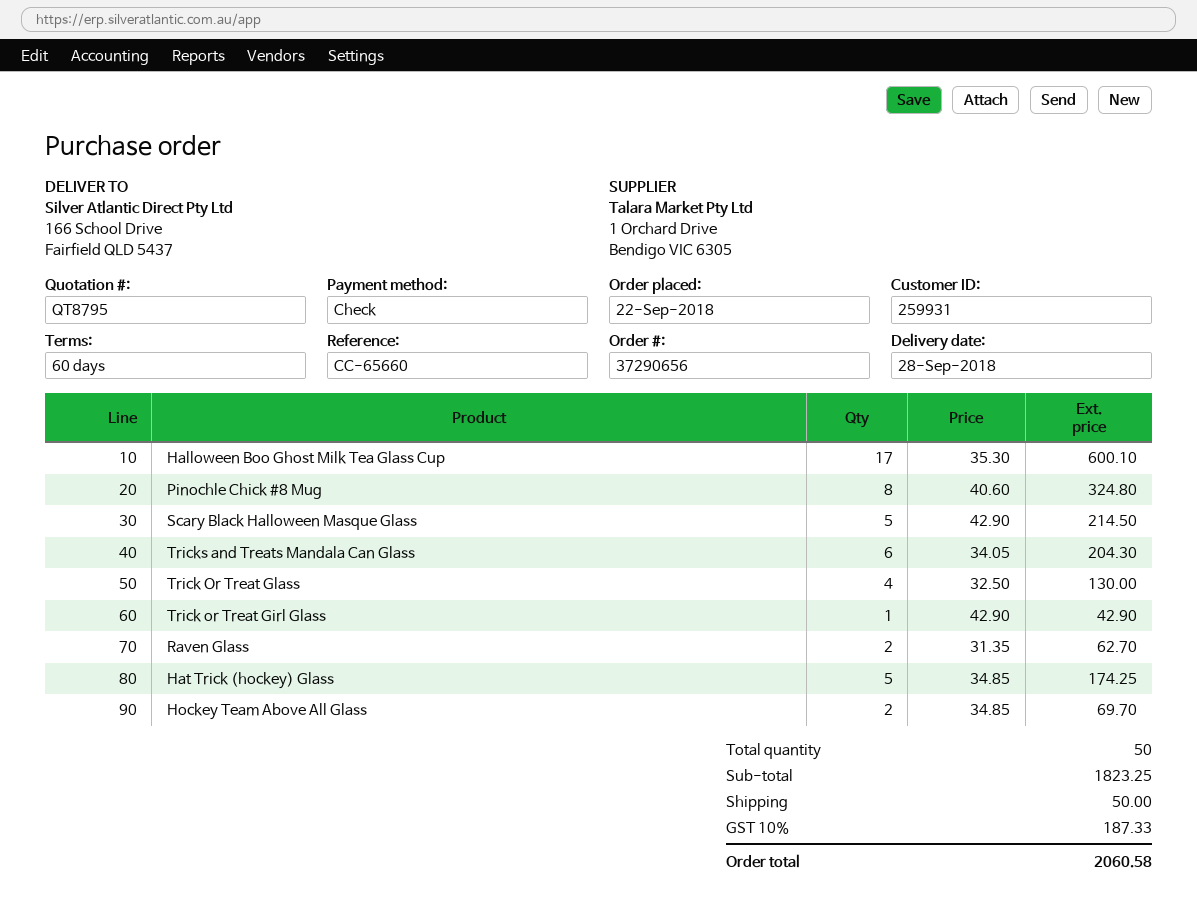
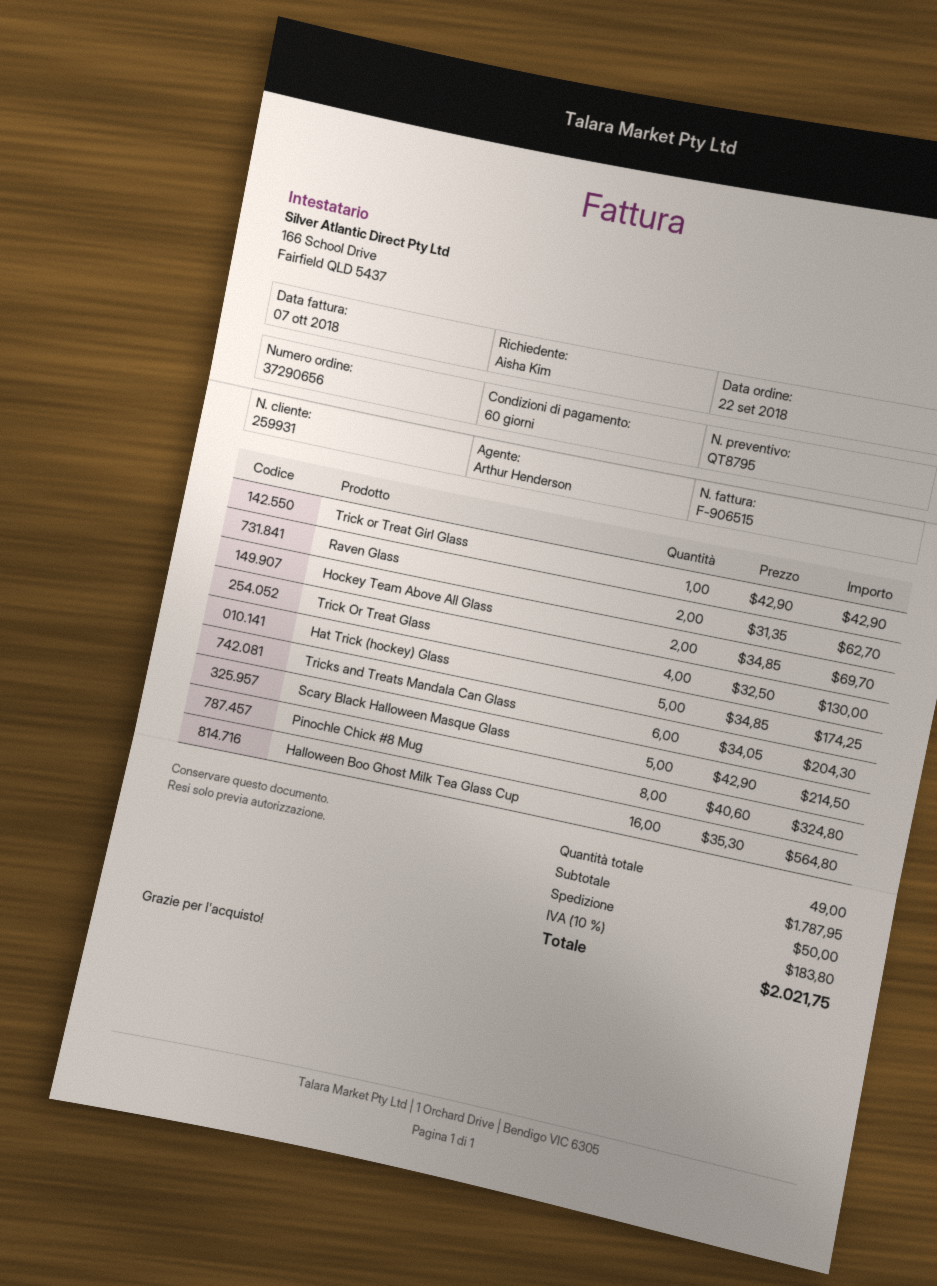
Halloween Boo Ghost Milk Tea Glass Cup: 17 x 35.30 = 600.10 -> 16 x 35.30 = 564.80
total quantity: 50 -> 49
subtotal: 1823.25 -> 1787.95
tax: 10% = 187.33 -> 10% = 183.80
total: 2060.58 -> 2021.75

